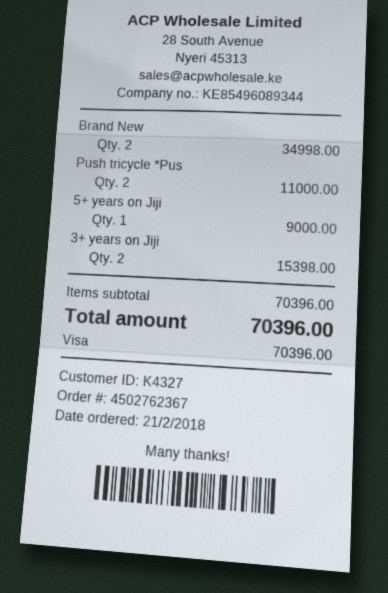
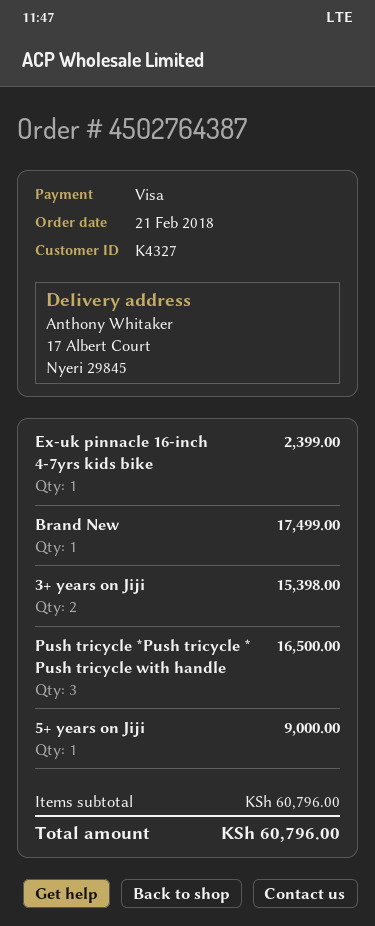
order number: 4502762367 -> 4502764387
Brand New: 2 for 34998.00 -> 1 for 17499.00
Push tricycle *Pus: 2 for 11000.00 -> 3 for 16500.00
Ex-uk pinnacle 16-inch 4-7yrs kids bike: none -> 1 for 2399.00
subtotal: 70396.00 -> 60796.00
total: 70396.00 -> 60796.00

